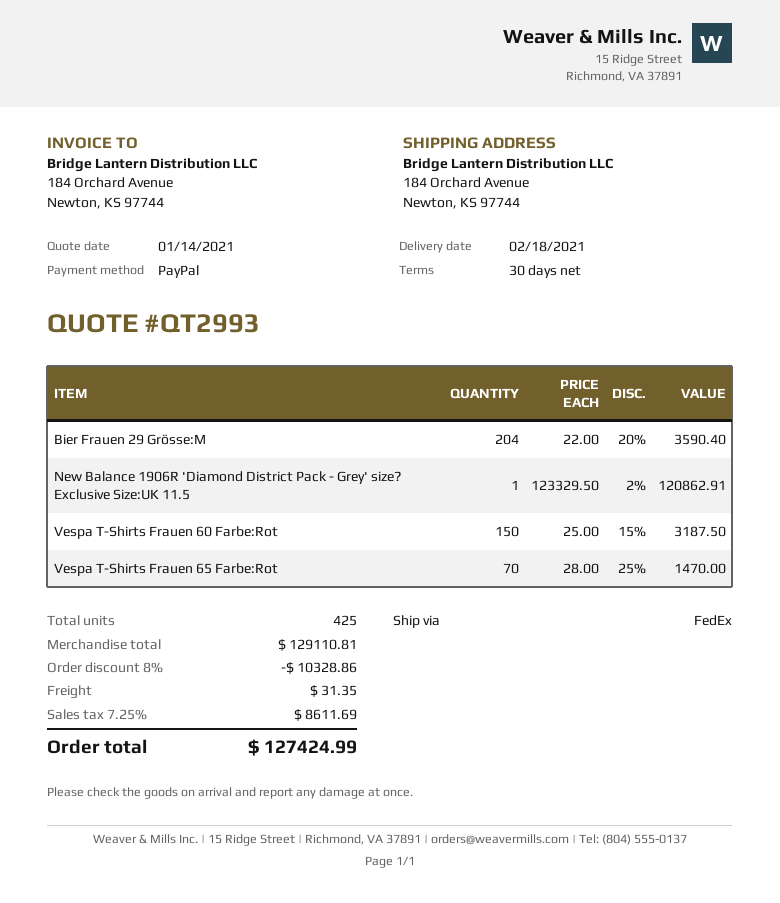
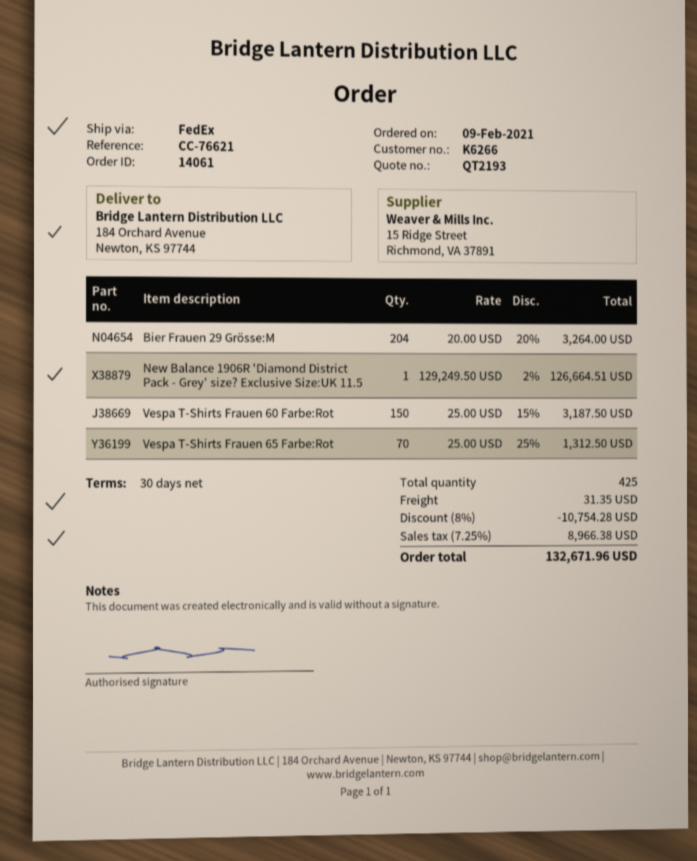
quote number: QT2993 -> QT2193
Bier Frauen 29 Grösse:M: 204 x 22.00 - 20% = 3590.40 -> 204 x 20.00 - 20% = 3264.00
New Balance 1906R 'Diamond District Pack - Grey' size? Exclusive Size:UK 11.5: 1 x 123329.50 - 2% = 120862.91 -> 1 x 129249.50 - 2% = 126664.51
Vespa T-Shirts Frauen 65 Farbe:Rot: 70 x 28.00 - 25% = 1470.00 -> 70 x 25.00 - 25% = 1312.50
discount: 8% = 10328.86 -> 8% = 10754.28
tax: 7.25% = 8611.69 -> 7.25% = 8966.38
total: 127424.99 -> 132671.96

